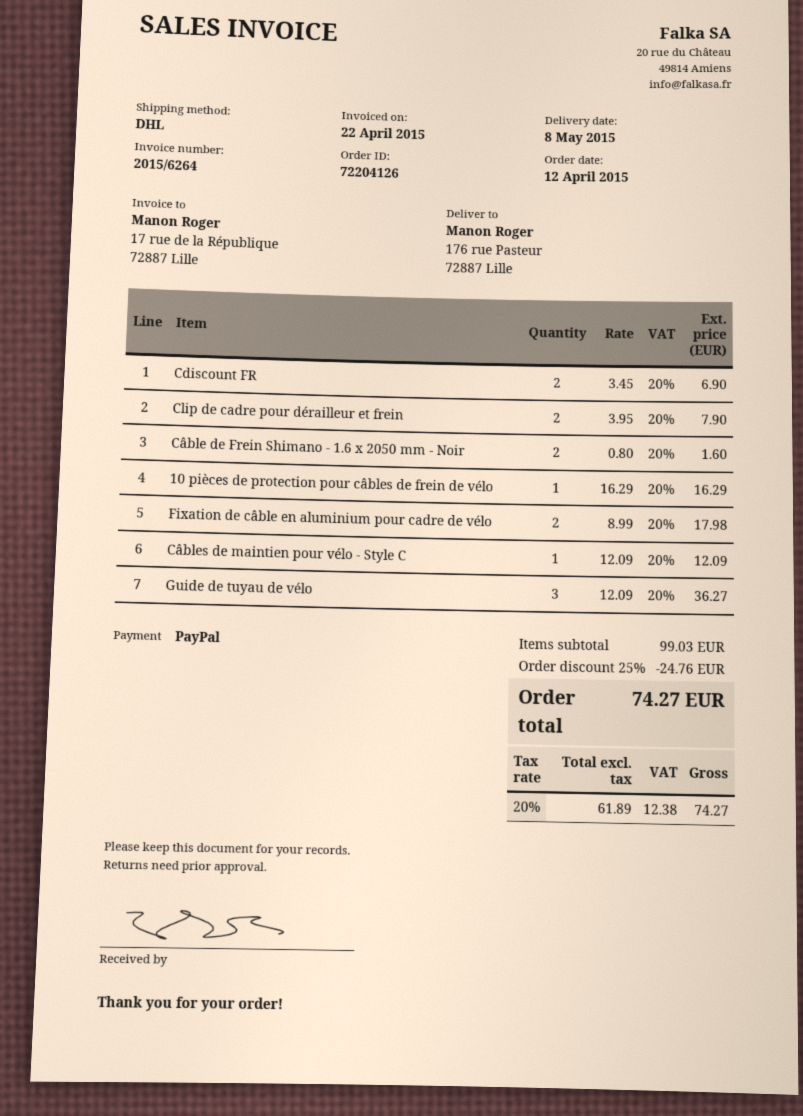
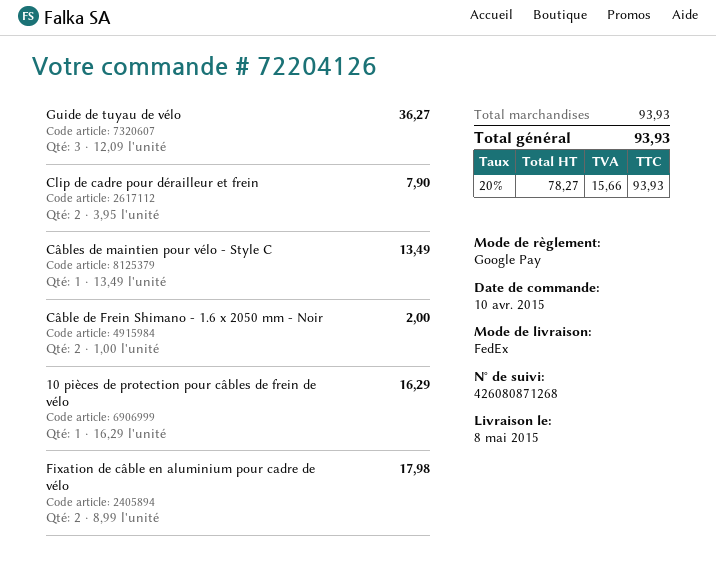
order date: 2015-04-12 -> 2015-04-10
payment method: PayPal -> Google Pay
shipping method: DHL -> FedEx
Cdiscount FR: 2 x 3.45 = 6.90 -> none
Câble de Frein Shimano - 1.6 x 2050 mm - Noir: 2 x 0.80 = 1.60 -> 2 x 1.00 = 2.00
Câbles de maintien pour vélo - Style C: 1 x 12.09 = 12.09 -> 1 x 13.49 = 13.49
subtotal: 99.03 -> 93.93
discount: 25% = 24.76 -> none
net: 61.89 -> 78.27
tax: 20% = 12.38 -> 20% = 15.66
total: 74.27 -> 93.93

